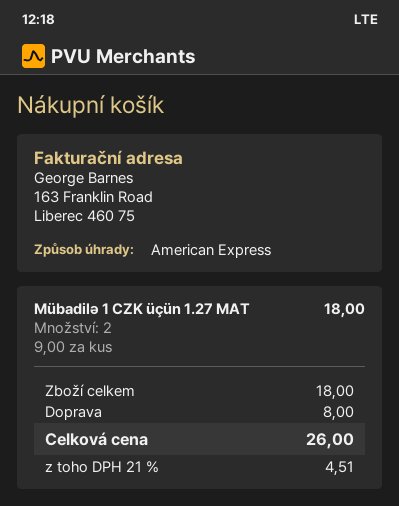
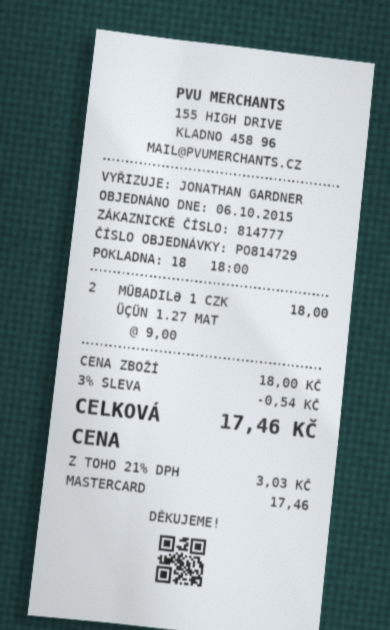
payment method: American Express -> Mastercard
discount: none -> 3% = 0.54
shipping: 8.00 -> none
tax: 21% = 4.51 -> 21% = 3.03
total: 26.00 -> 17.46

